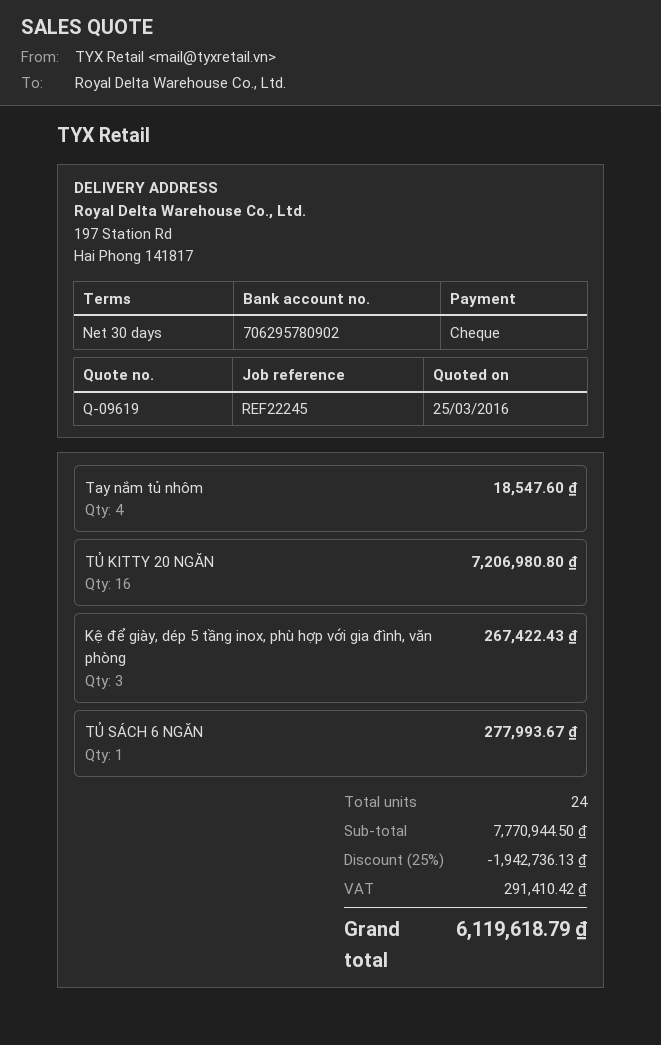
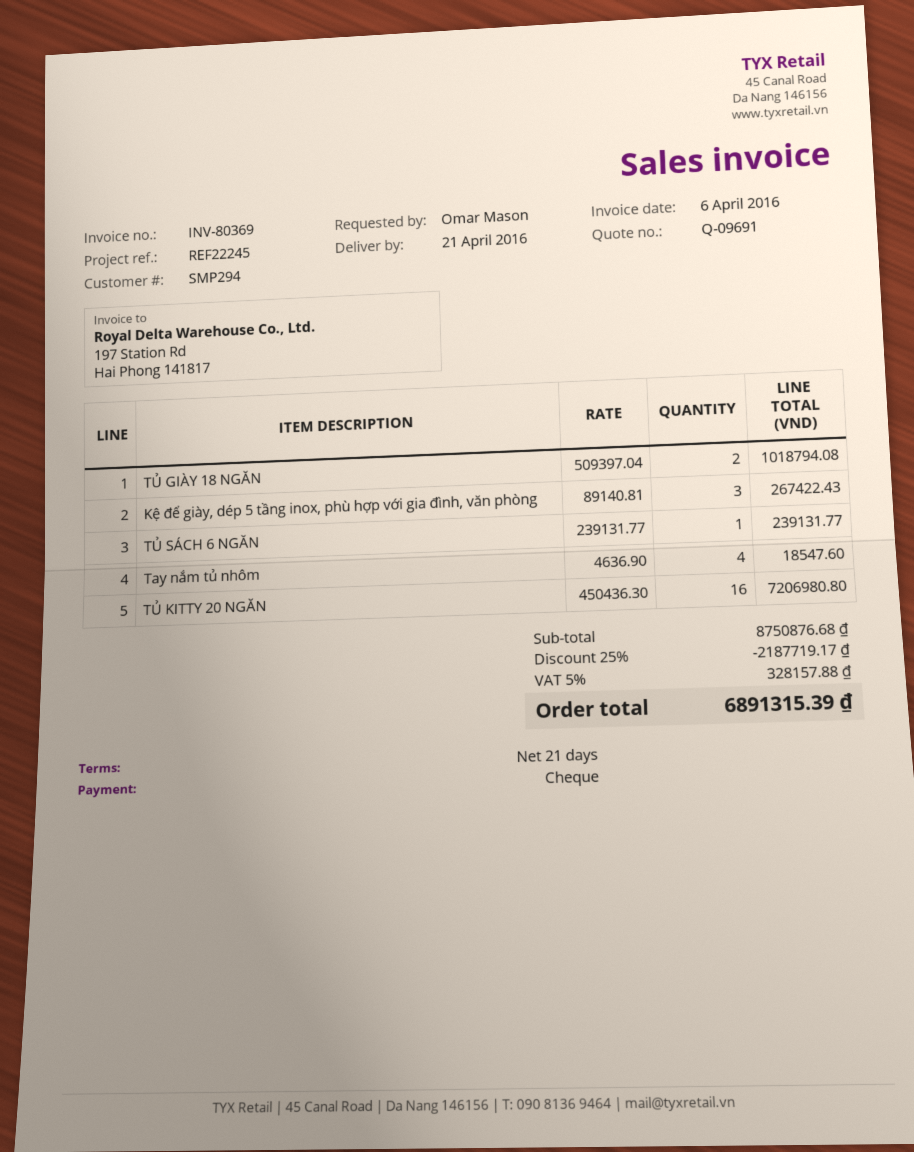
quote number: Q-09619 -> Q-09691
payment terms: 30 days -> 21 days
TỦ SÁCH 6 NGĂN: 1 for 277993.67 -> 1 for 239131.77
TỦ GIÀY 18 NGĂN: none -> 2 for 1018794.08
subtotal: 7770944.50 -> 8750876.68
discount: 25% = 1942736.13 -> 25% = 2187719.17
tax: 291410.42 -> 328157.88
total: 6119618.79 -> 6891315.39

